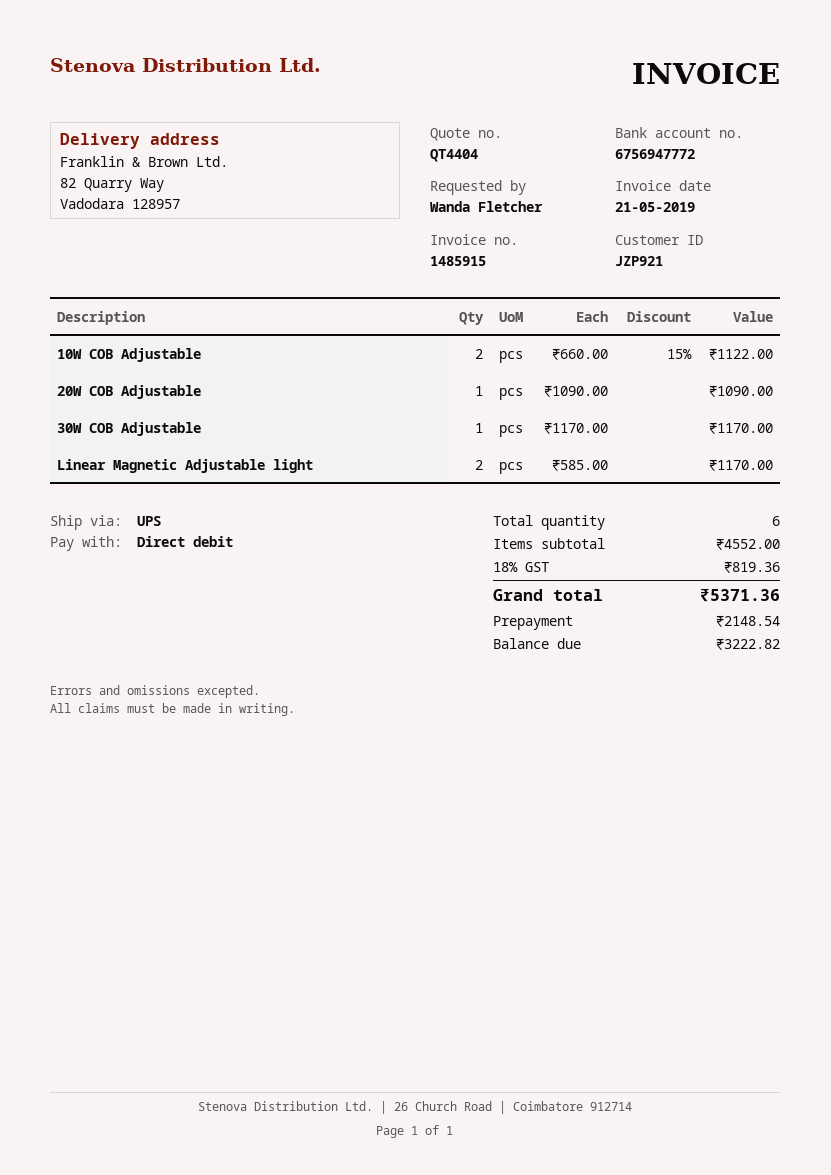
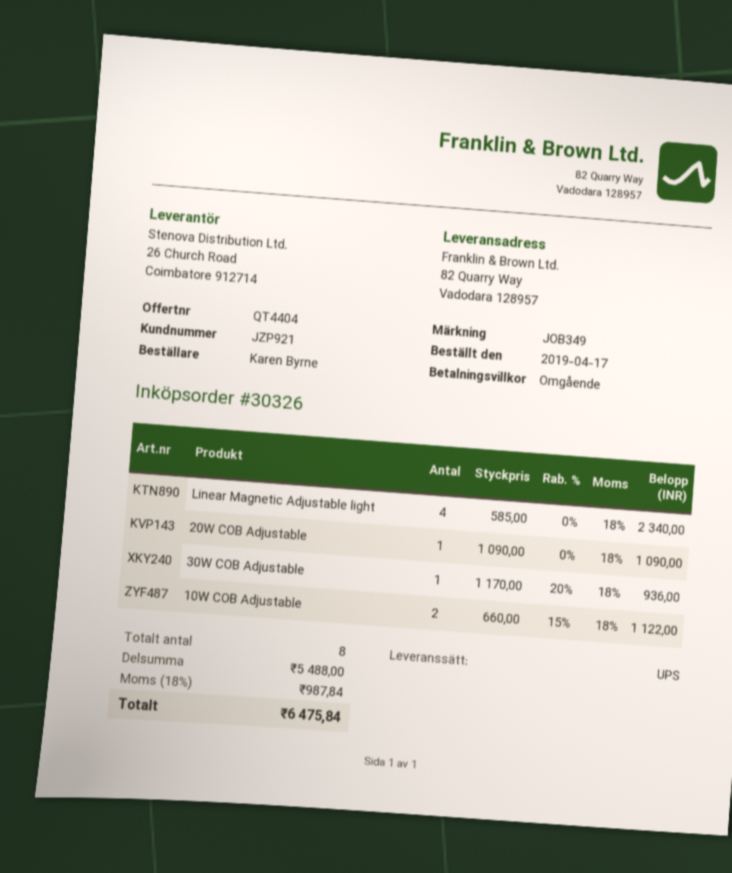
ordered by: Wanda Fletcher -> Karen Byrne
30W COB Adjustable: 1 x 1170.00 = 1170.00 -> 1 x 1170.00 - 20% = 936.00
Linear Magnetic Adjustable light: 2 x 585.00 = 1170.00 -> 4 x 585.00 = 2340.00
total quantity: 6 -> 8
subtotal: 4552.00 -> 5488.00
tax: 18% = 819.36 -> 18% = 987.84
total: 5371.36 -> 6475.84

